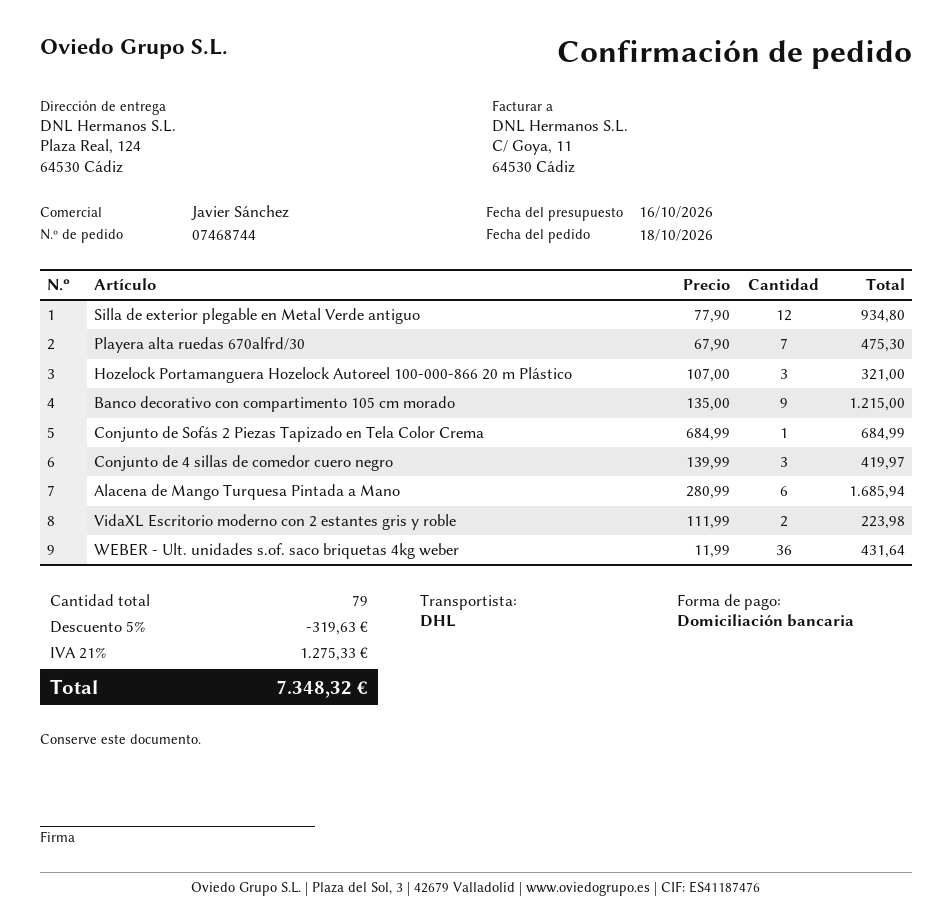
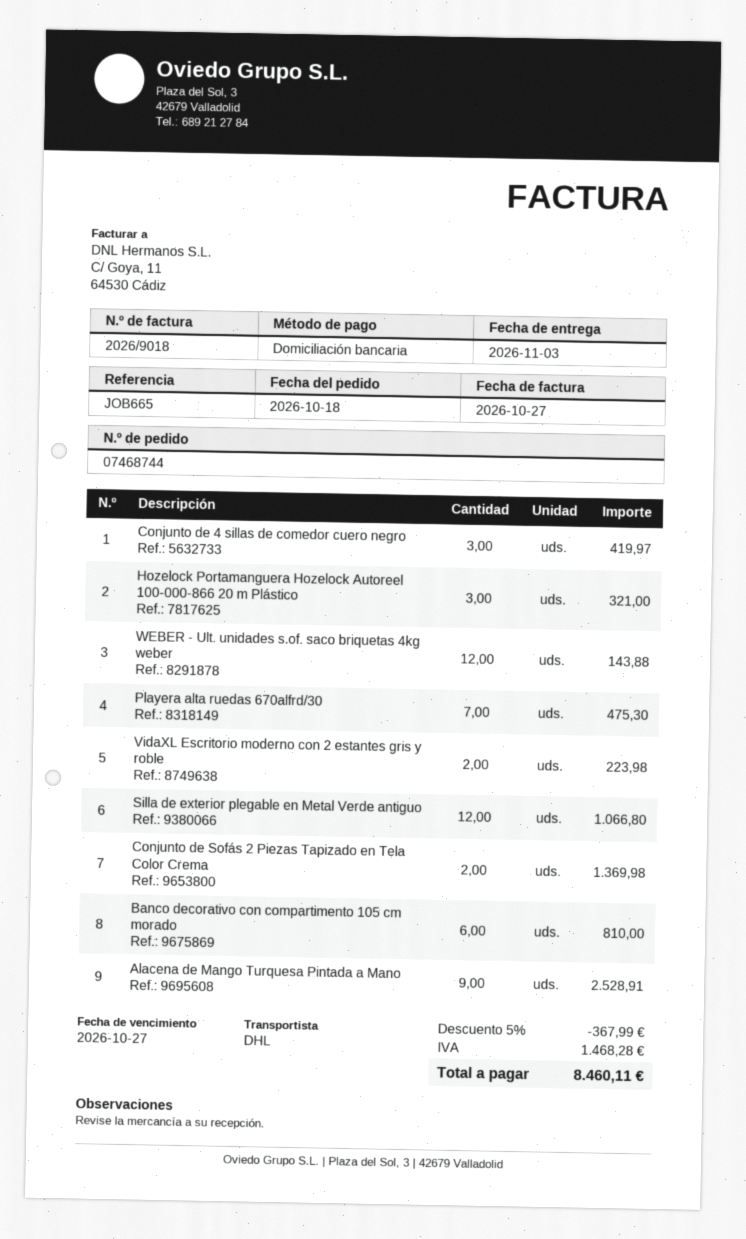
Silla de exterior plegable en Metal Verde antiguo: 12 for 934.80 -> 12 for 1066.80
Banco decorativo con compartimento 105 cm morado: 9 for 1215.00 -> 6 for 810.00
Conjunto de Sofás 2 Piezas Tapizado en Tela Color Crema: 1 for 684.99 -> 2 for 1369.98
Alacena de Mango Turquesa Pintada a Mano: 6 for 1685.94 -> 9 for 2528.91
WEBER - Ult. unidades s.of. saco briquetas 4kg weber: 36 for 431.64 -> 12 for 143.88
discount: 5% = 319.63 -> 5% = 367.99
tax: 1275.33 -> 1468.28
total: 7348.32 -> 8460.11

